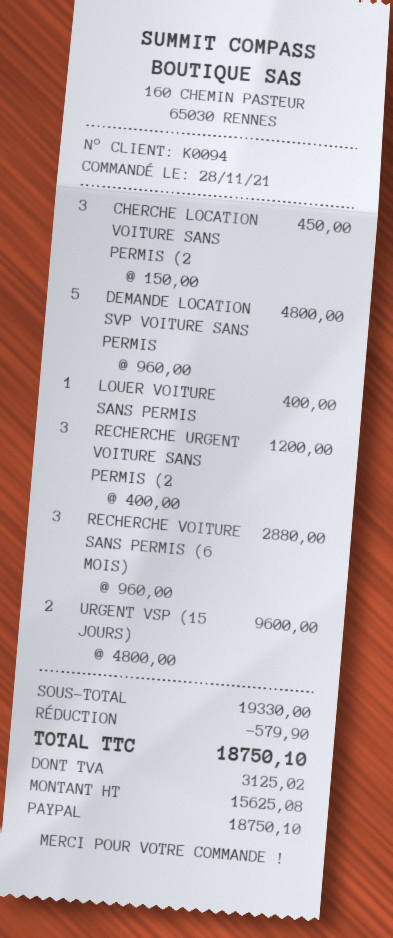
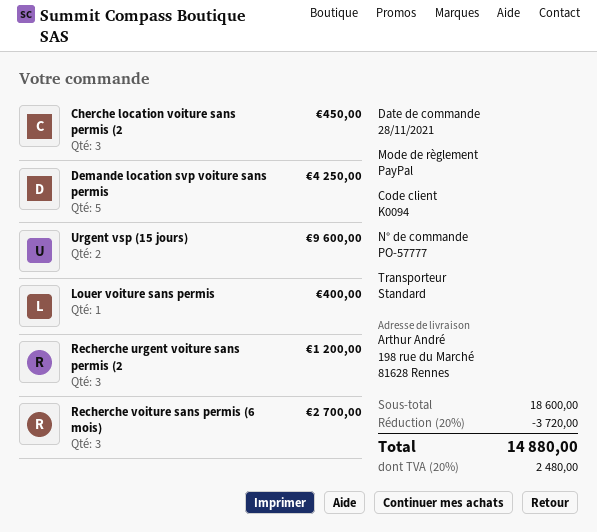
DEMANDE LOCATION SVP VOITURE SANS PERMIS: 5 for 4800.00 -> 5 for 4250.00
RECHERCHE VOITURE SANS PERMIS (6 MOIS): 3 for 2880.00 -> 3 for 2700.00
subtotal: 19330.00 -> 18600.00
discount: 579.90 -> 3720.00
tax: 3125.02 -> 2480.00
total: 18750.10 -> 14880.00

